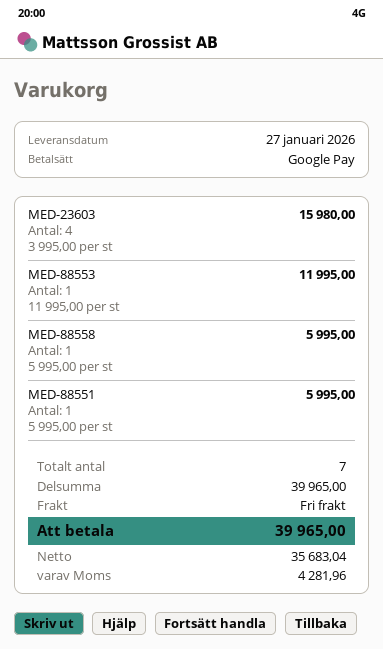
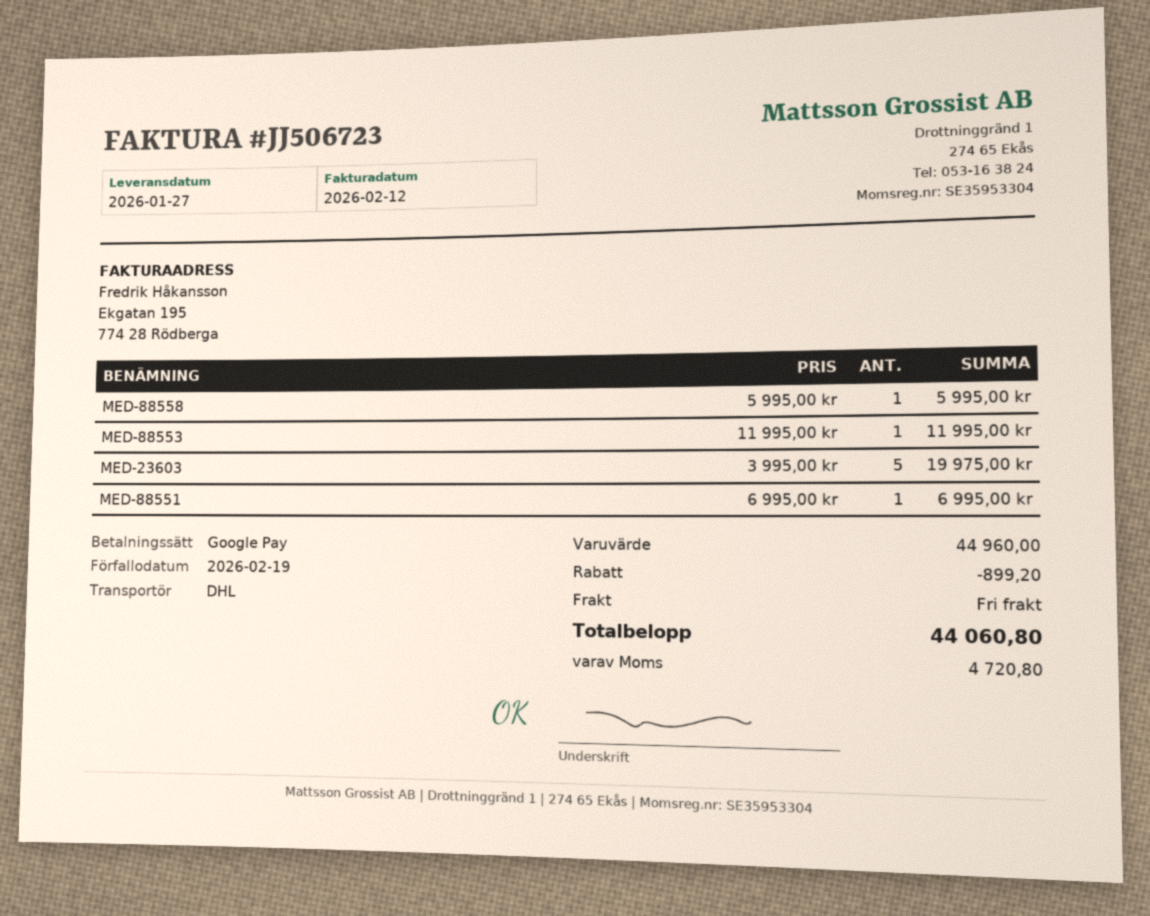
MED-23603: 4 x 3995.00 = 15980.00 -> 5 x 3995.00 = 19975.00
MED-88551: 1 x 5995.00 = 5995.00 -> 1 x 6995.00 = 6995.00
subtotal: 39965.00 -> 44960.00
discount: none -> 899.20
tax: 4281.96 -> 4720.80
total: 39965.00 -> 44060.80

